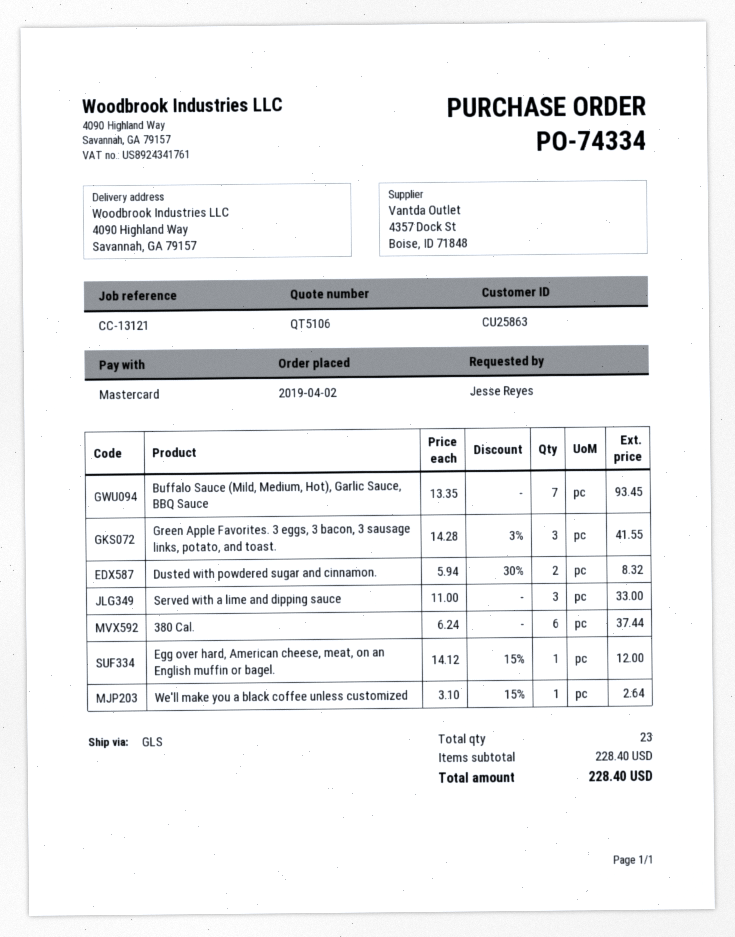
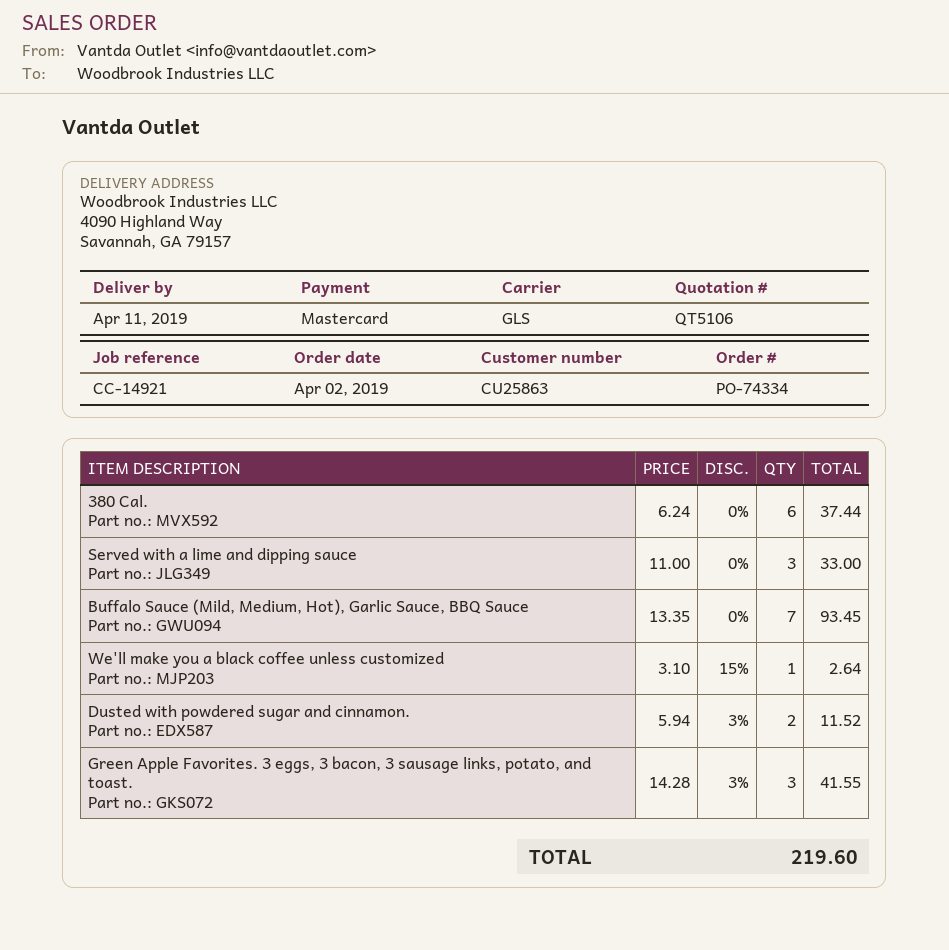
reference: CC-13121 -> CC-14921
Dusted with powdered sugar and cinnamon.: 2 x 5.94 - 30% = 8.32 -> 2 x 5.94 - 3% = 11.52
Egg over hard, American cheese, meat, on an English muffin or bagel.: 1 x 14.12 - 15% = 12.00 -> none
total: 228.40 -> 219.60

